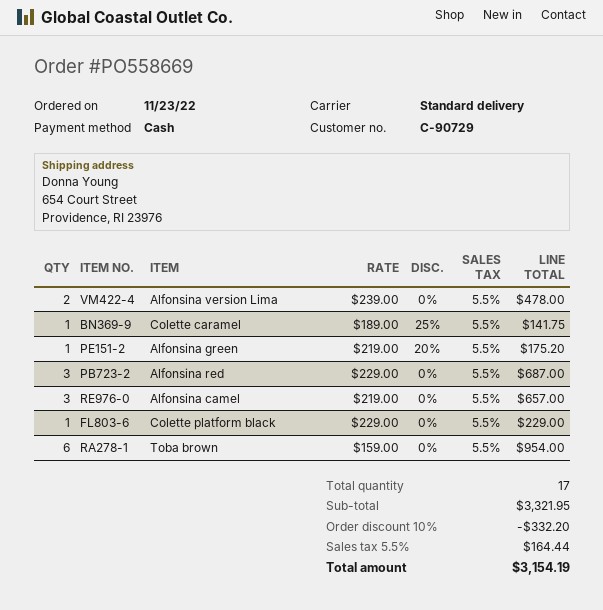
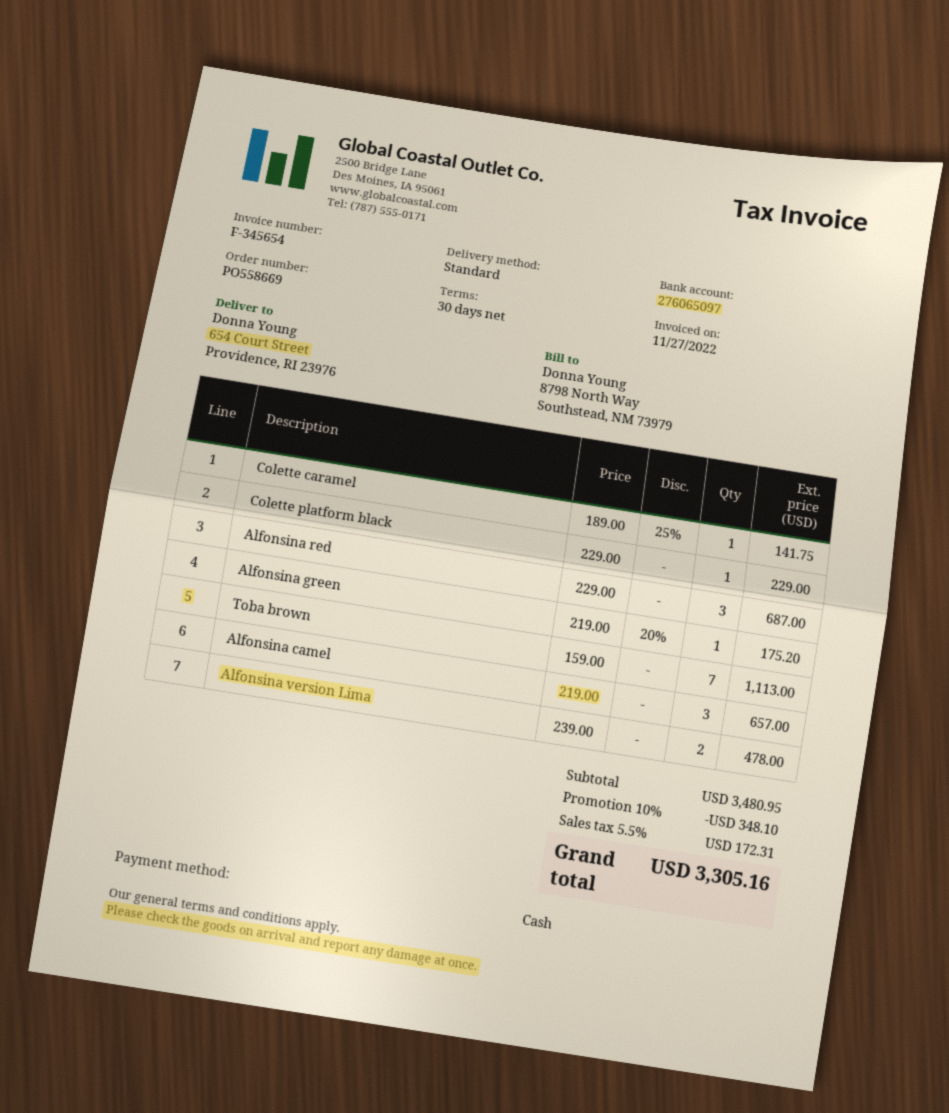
Toba brown: 6 x 159.00 = 954.00 -> 7 x 159.00 = 1113.00
subtotal: 3321.95 -> 3480.95
discount: 10% = 332.20 -> 10% = 348.10
tax: 5.5% = 164.44 -> 5.5% = 172.31
total: 3154.19 -> 3305.16

